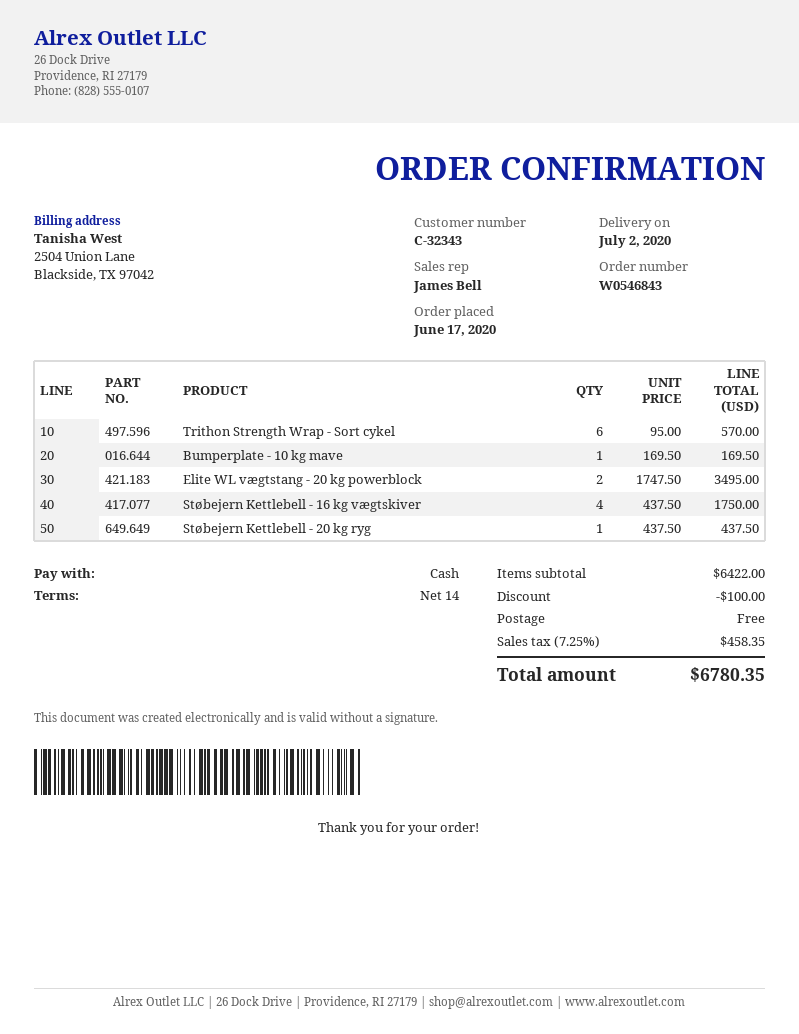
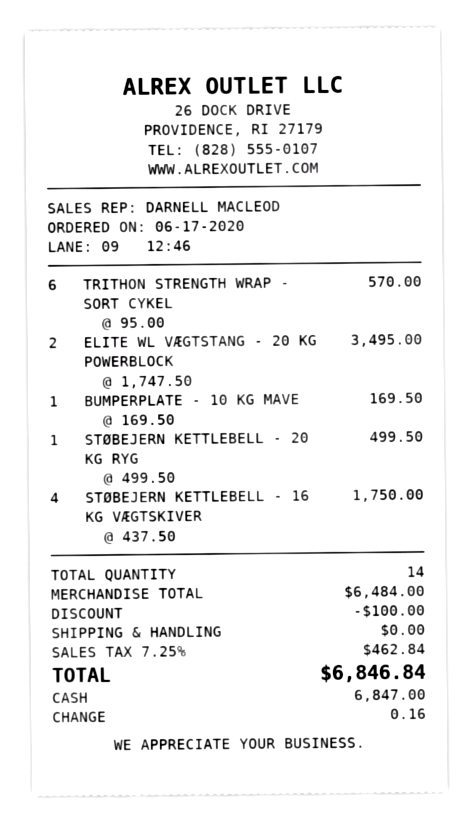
sales rep: James Bell -> DARNELL MACLEOD
Støbejern Kettlebell - 20 kg ryg: 1 x 437.50 = 437.50 -> 1 x 499.50 = 499.50
subtotal: 6422.00 -> 6484.00
tax: 7.25% = 458.35 -> 7.25% = 462.84
total: 6780.35 -> 6846.84

